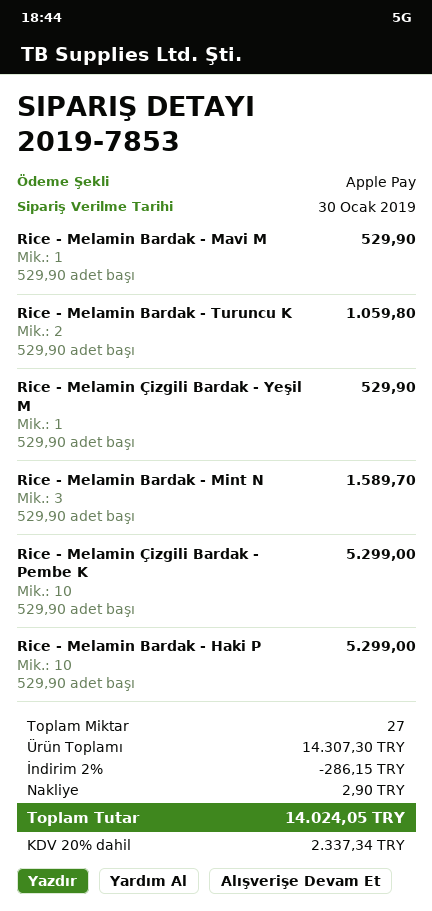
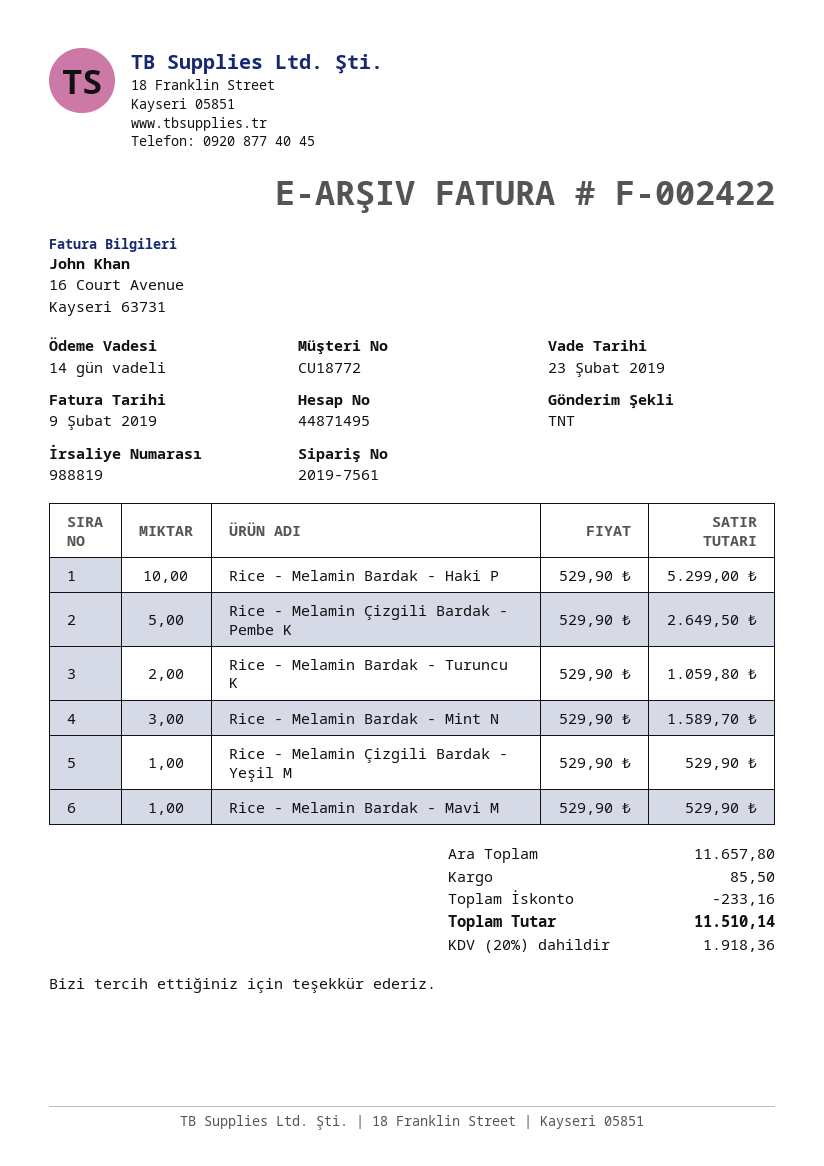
order number: 2019-7853 -> 2019-7561
Rice - Melamin Çizgili Bardak - Pembe K: 10 x 529.90 = 5299.00 -> 5 x 529.90 = 2649.50
subtotal: 14307.30 -> 11657.80
discount: 286.15 -> 233.16
shipping: 2.90 -> 85.50
tax: 20% = 2337.34 -> 20% = 1918.36
total: 14024.05 -> 11510.14

